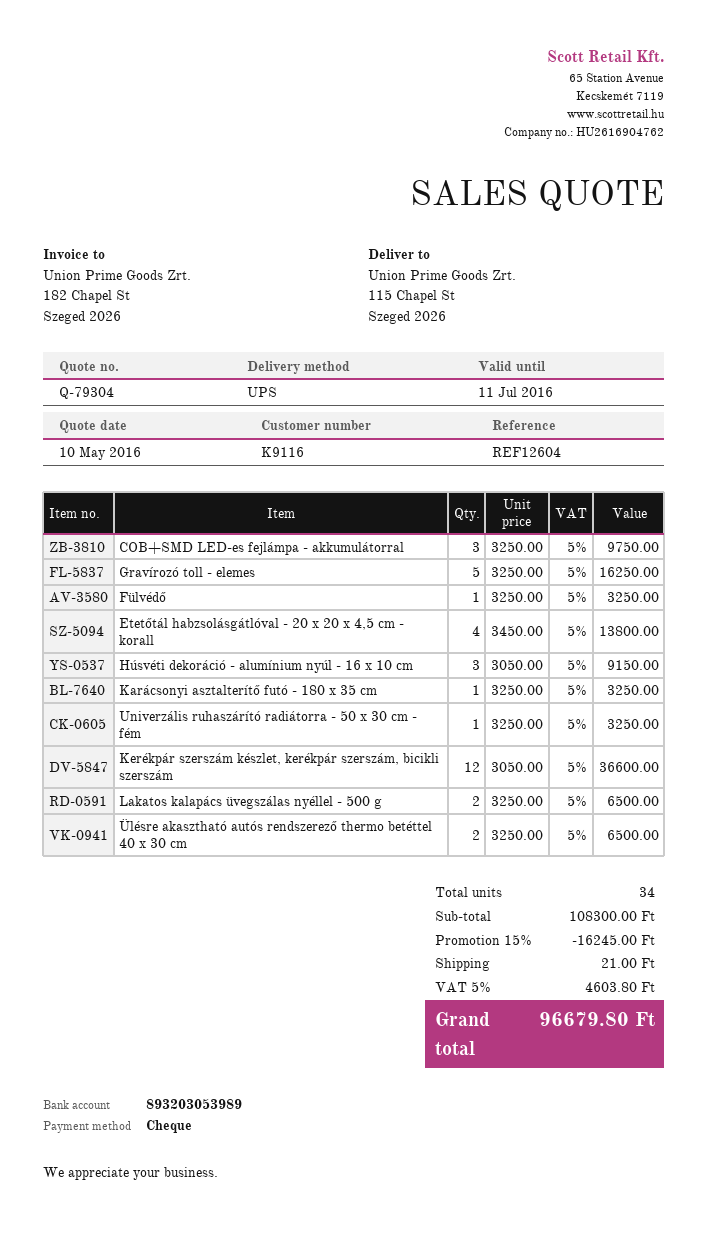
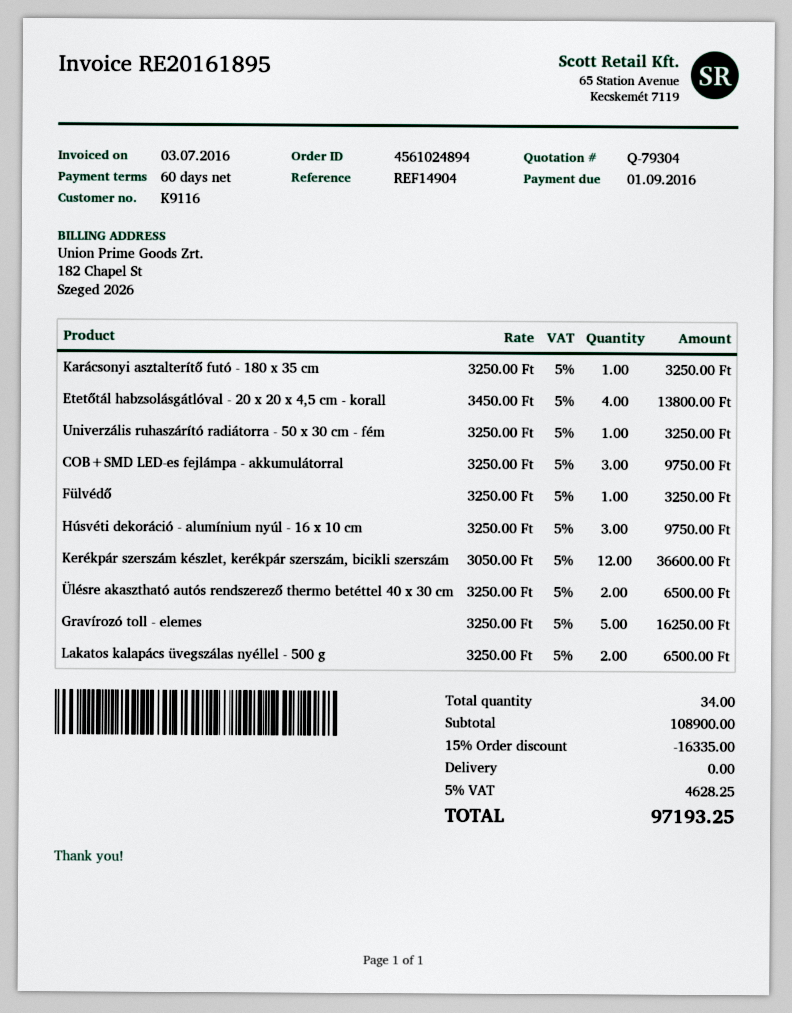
reference: REF12604 -> REF14904
Húsvéti dekoráció - alumínium nyúl - 16 x 10 cm: 3 x 3050.00 = 9150.00 -> 3 x 3250.00 = 9750.00
subtotal: 108300.00 -> 108900.00
discount: 15% = 16245.00 -> 15% = 16335.00
shipping: 21.00 -> 0.00
tax: 5% = 4603.80 -> 5% = 4628.25
total: 96679.80 -> 97193.25

